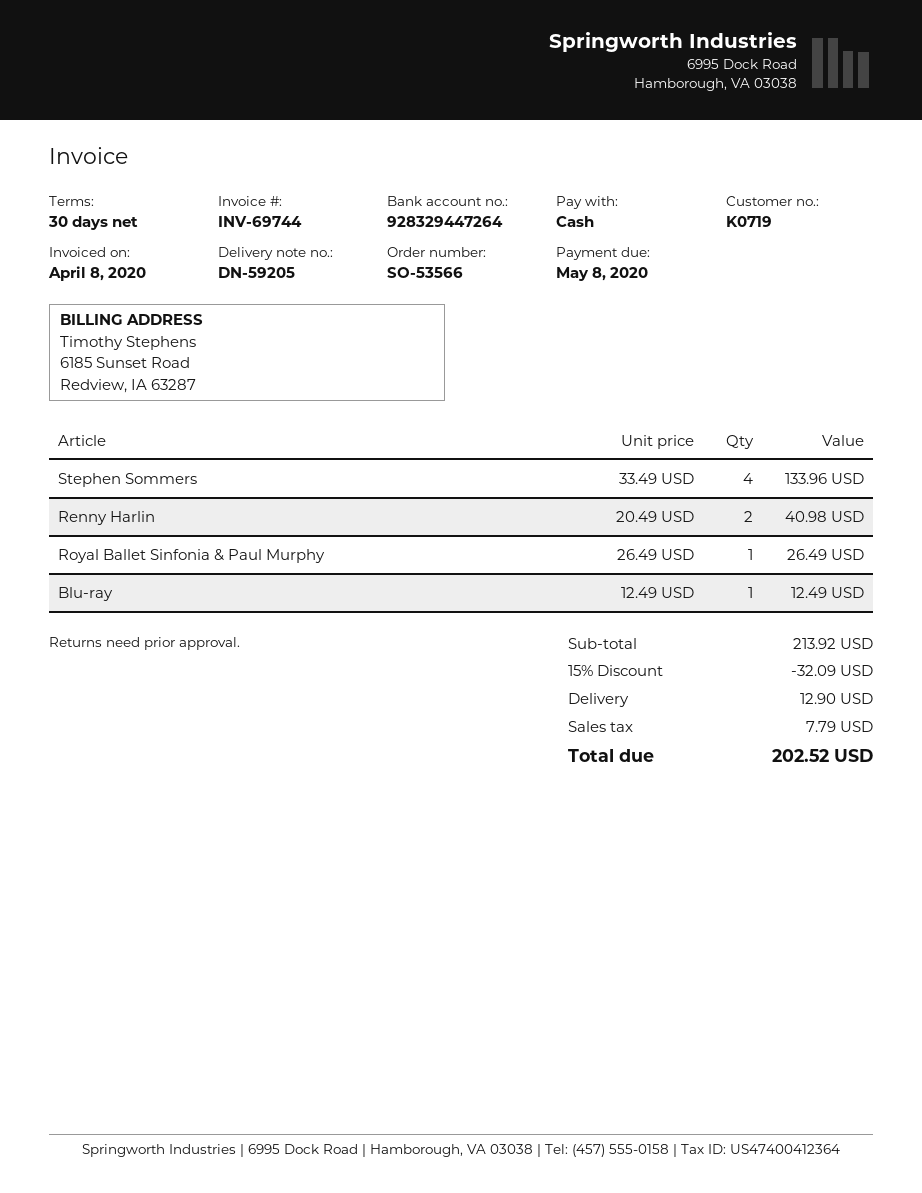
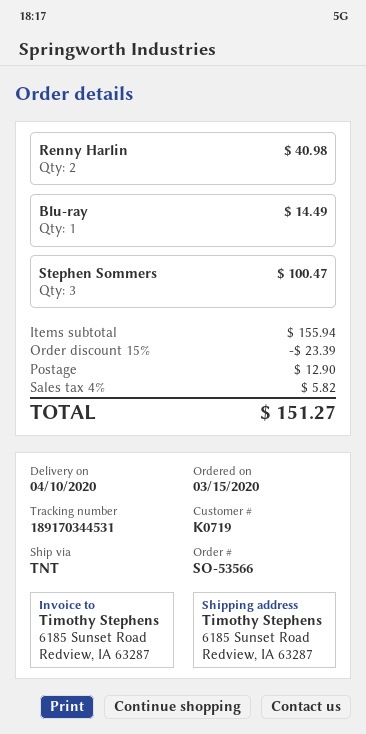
Stephen Sommers: 4 for 133.96 -> 3 for 100.47
Royal Ballet Sinfonia & Paul Murphy: 1 for 26.49 -> none
Blu-ray: 1 for 12.49 -> 1 for 14.49
subtotal: 213.92 -> 155.94
discount: 15% = 32.09 -> 15% = 23.39
tax: 7.79 -> 5.82
total: 202.52 -> 151.27

